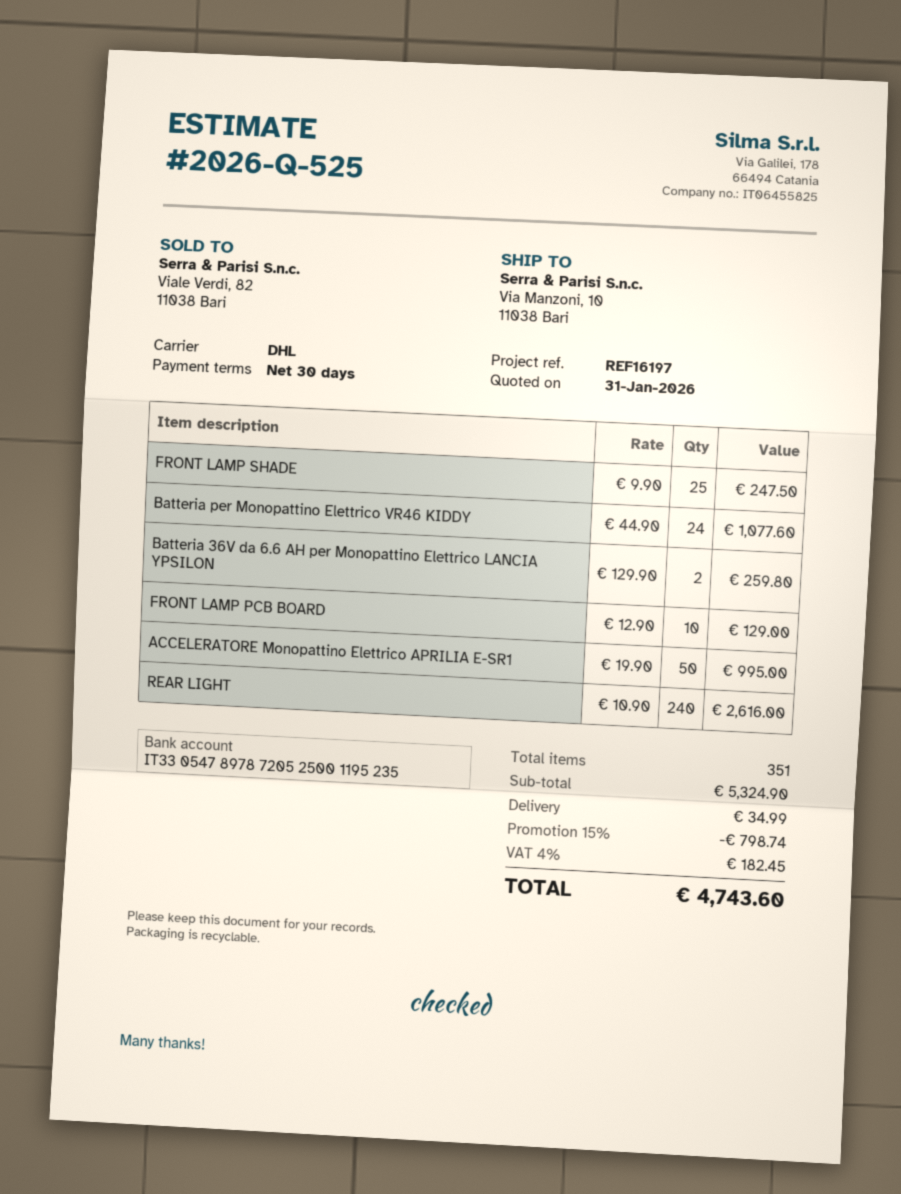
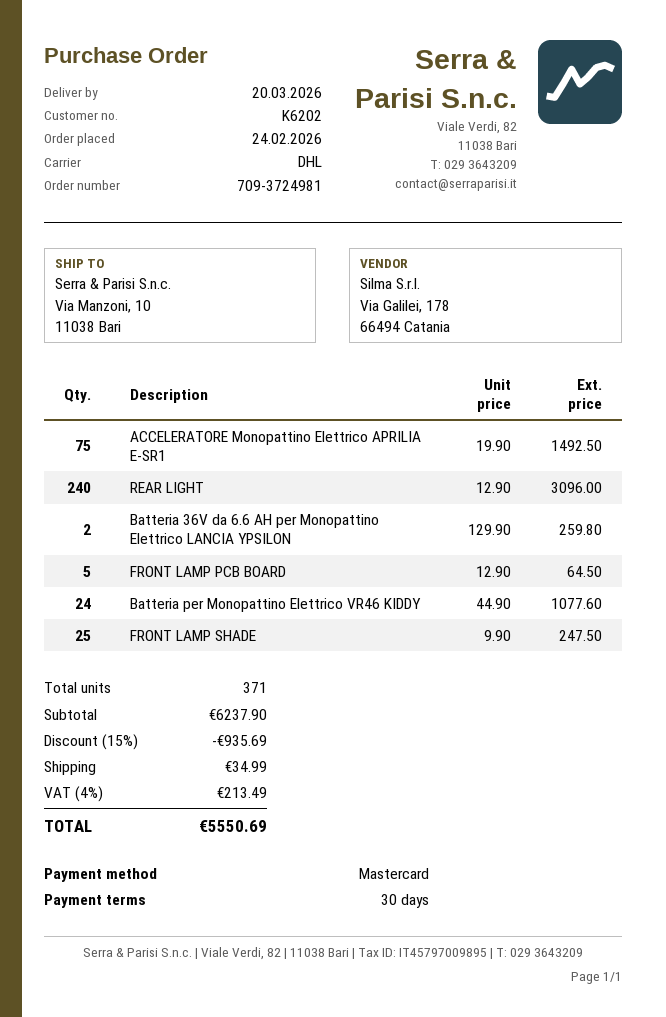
FRONT LAMP PCB BOARD: 10 x 12.90 = 129.00 -> 5 x 12.90 = 64.50
ACCELERATORE Monopattino Elettrico APRILIA E-SR1: 50 x 19.90 = 995.00 -> 75 x 19.90 = 1492.50
REAR LIGHT: 240 x 10.90 = 2616.00 -> 240 x 12.90 = 3096.00
total quantity: 351 -> 371
subtotal: 5324.90 -> 6237.90
discount: 15% = 798.74 -> 15% = 935.69
tax: 4% = 182.45 -> 4% = 213.49
total: 4743.60 -> 5550.69

